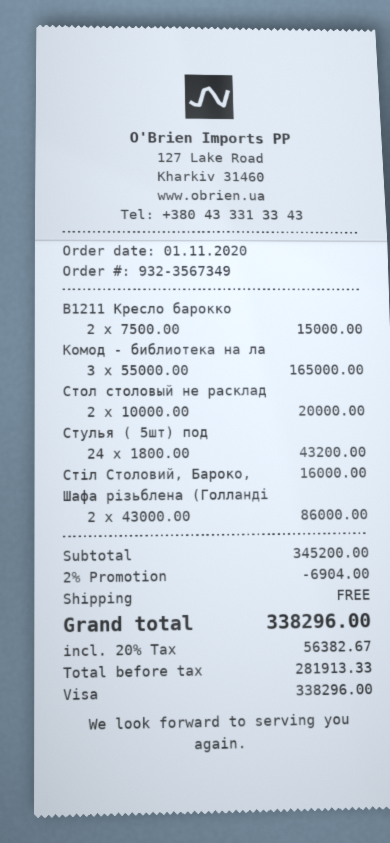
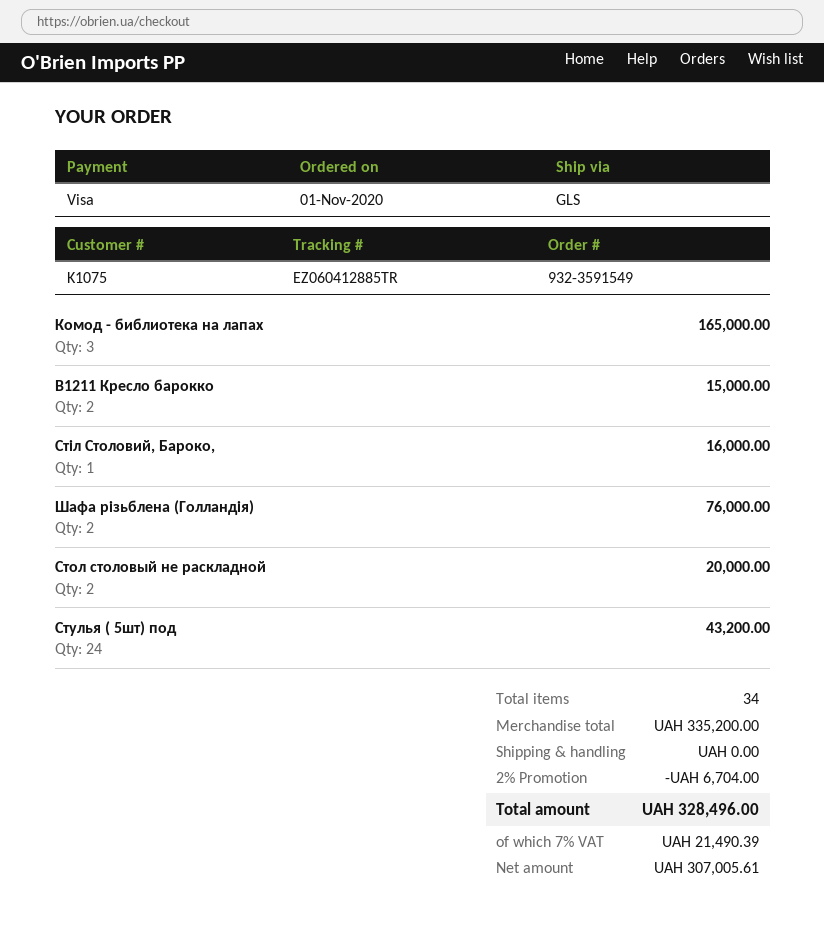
order number: 932-3567349 -> 932-3591549
Шафа різьблена (Голланді: 2 for 86000.00 -> 2 for 76000.00
subtotal: 345200.00 -> 335200.00
discount: 2% = 6904.00 -> 2% = 6704.00
net: 281913.33 -> 307005.61
tax: 20% = 56382.67 -> 7% = 21490.39
total: 338296.00 -> 328496.00

